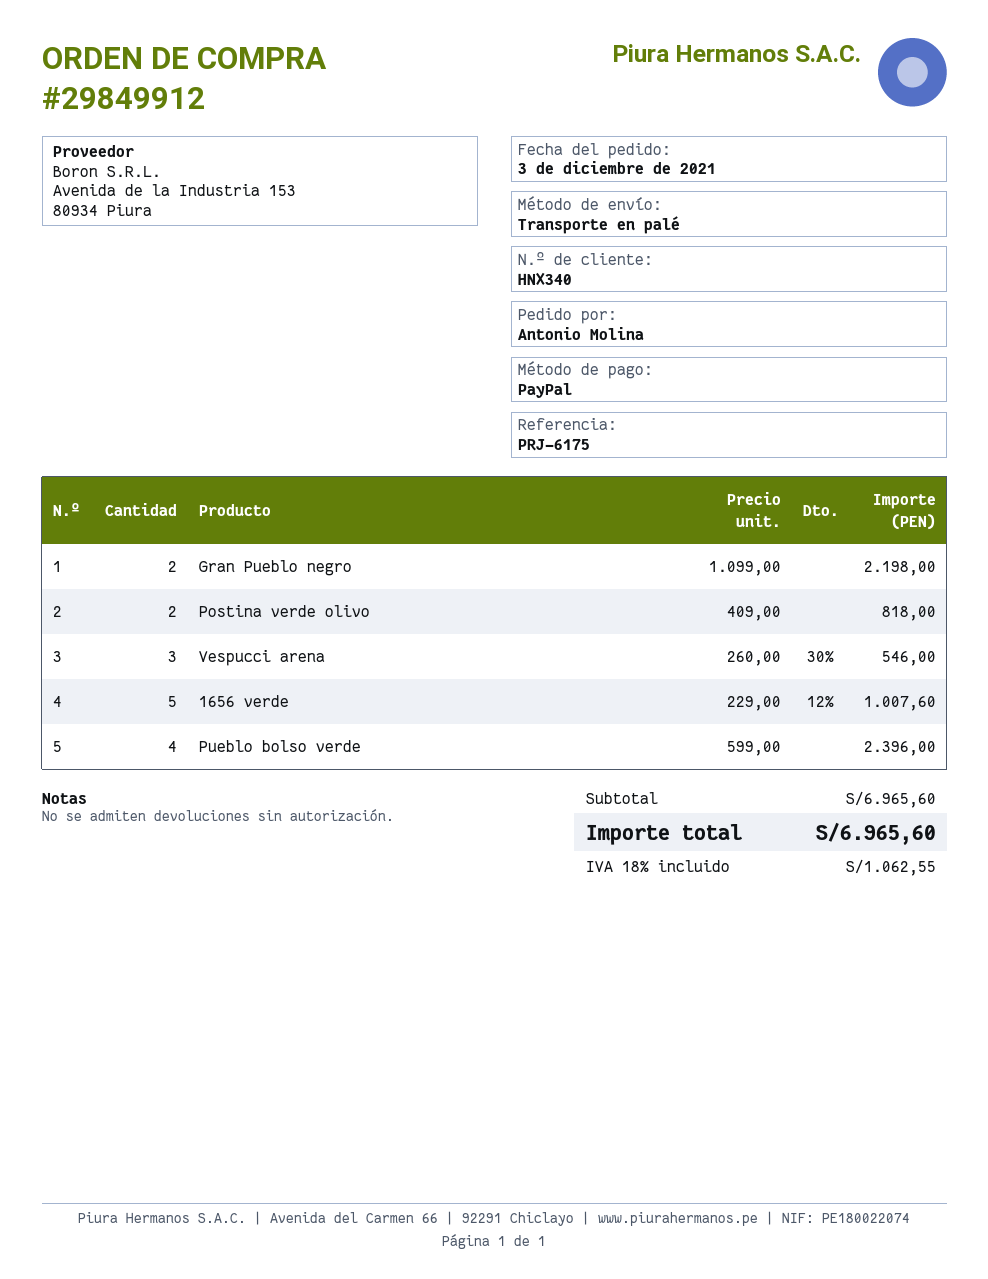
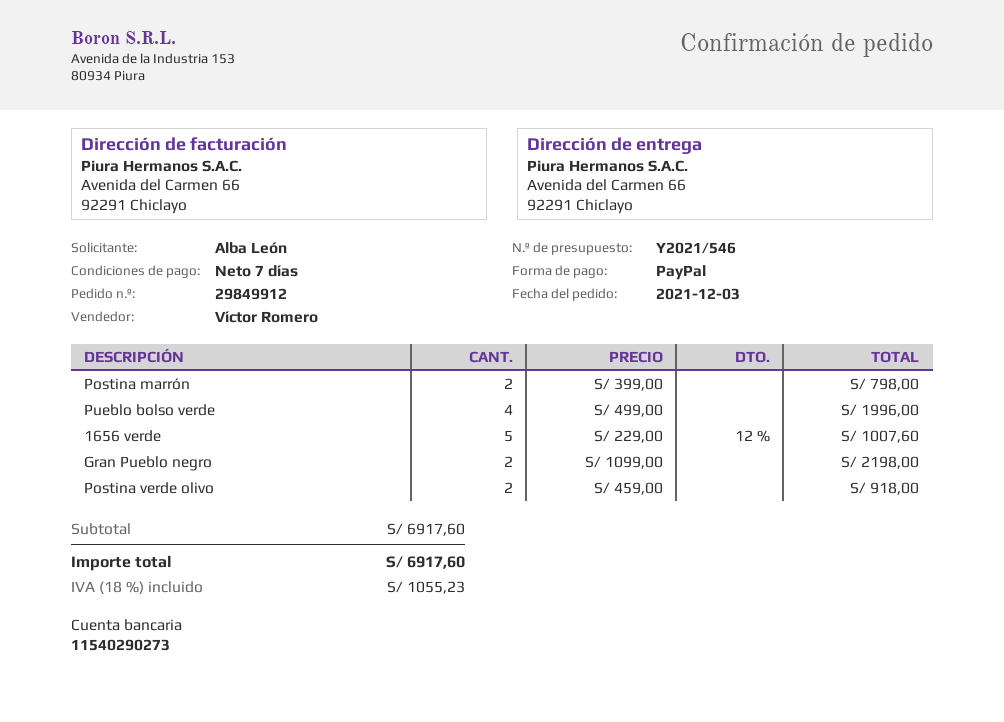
ordered by: Antonio Molina -> Alba León
Postina verde olivo: 2 x 409.00 = 818.00 -> 2 x 459.00 = 918.00
Vespucci arena: 3 x 260.00 - 30% = 546.00 -> none
Pueblo bolso verde: 4 x 599.00 = 2396.00 -> 4 x 499.00 = 1996.00
Postina marrón: none -> 2 x 399.00 = 798.00
subtotal: 6965.60 -> 6917.60
tax: 18% = 1062.55 -> 18% = 1055.23
total: 6965.60 -> 6917.60

